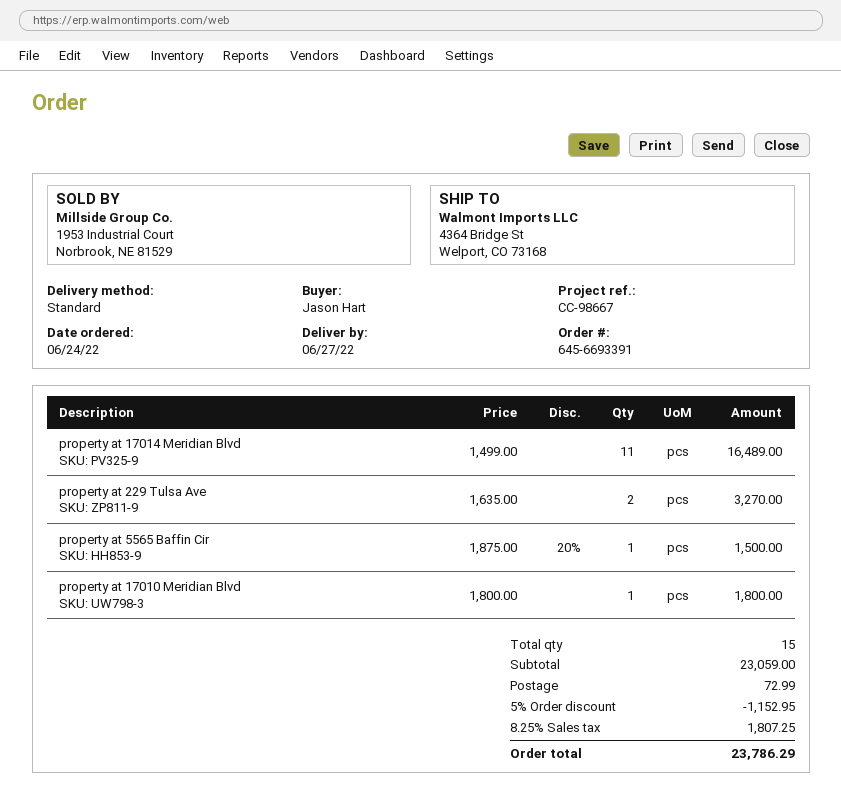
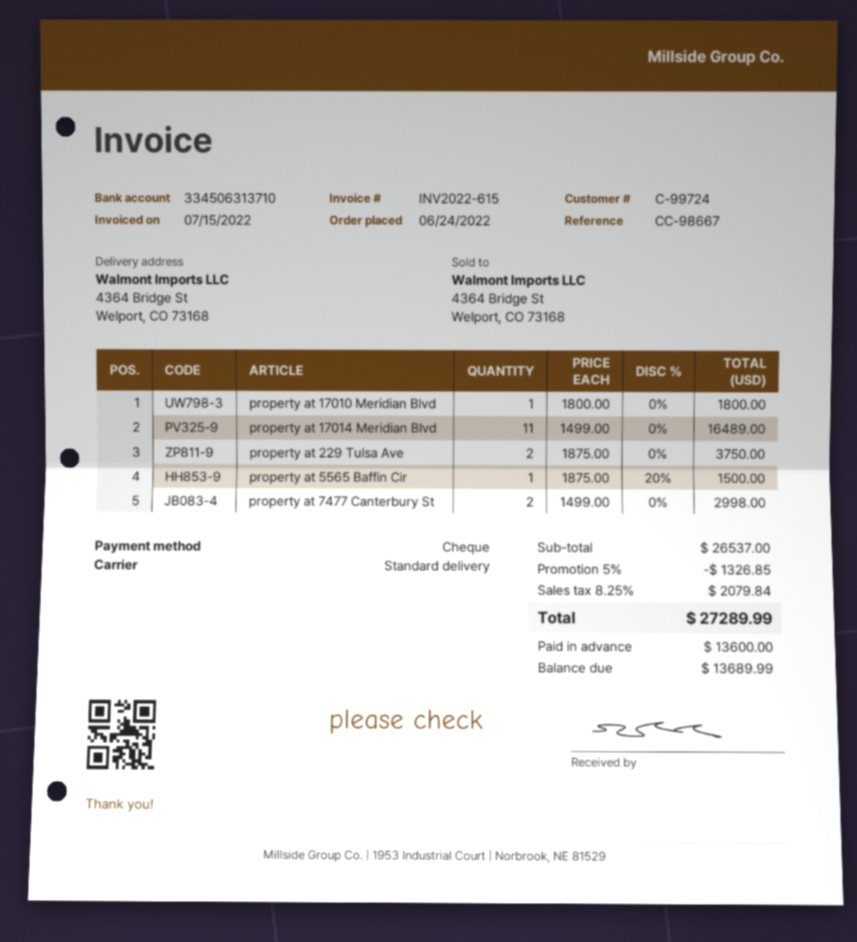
property at 229 Tulsa Ave: 2 x 1635.00 = 3270.00 -> 2 x 1875.00 = 3750.00
property at 7477 Canterbury St: none -> 2 x 1499.00 = 2998.00
subtotal: 23059.00 -> 26537.00
discount: 5% = 1152.95 -> 5% = 1326.85
shipping: 72.99 -> none
tax: 8.25% = 1807.25 -> 8.25% = 2079.84
total: 23786.29 -> 27289.99

